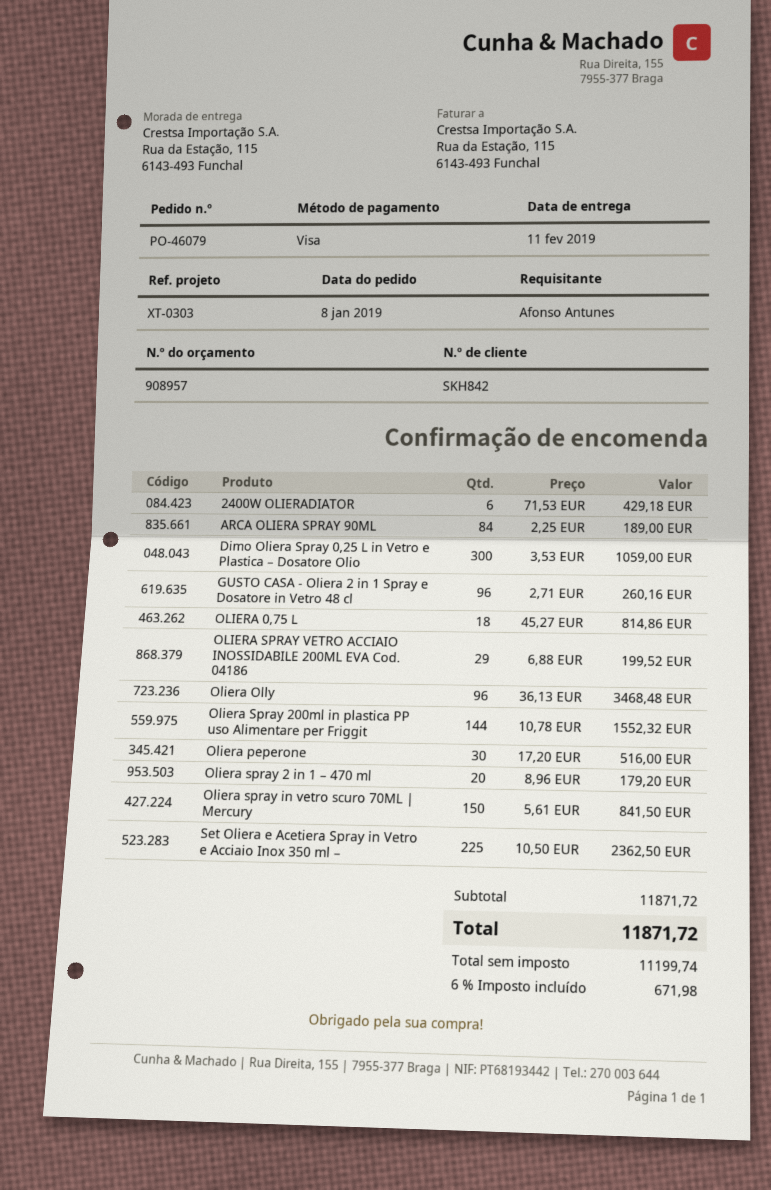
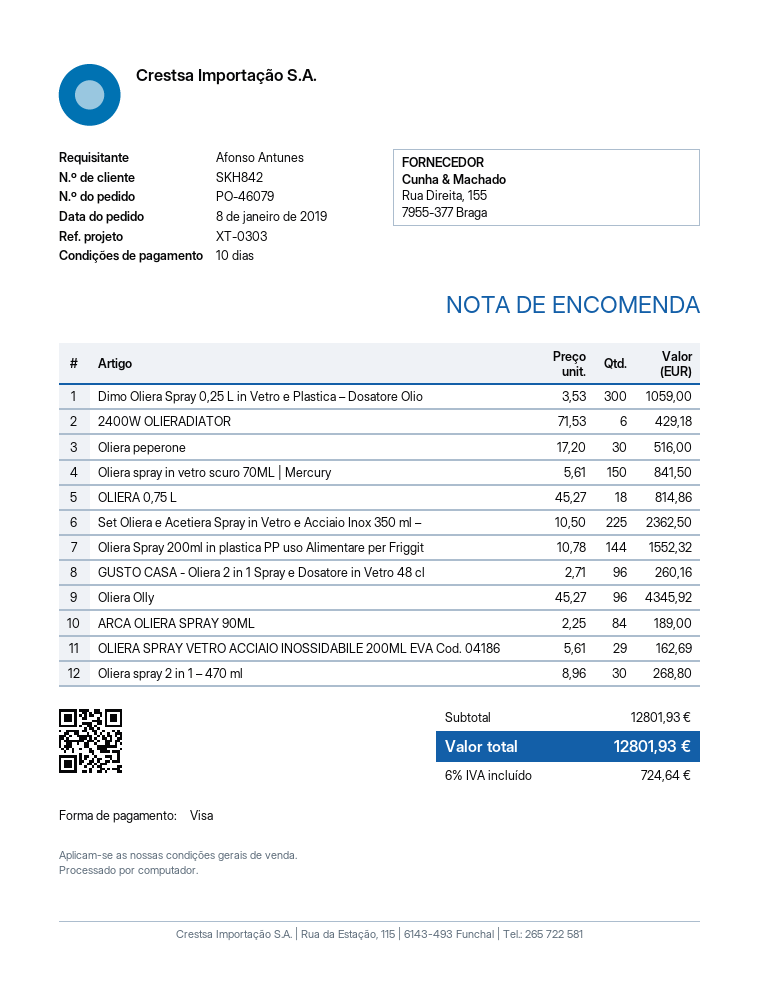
OLIERA SPRAY VETRO ACCIAIO INOSSIDABILE 200ML EVA Cod. 04186: 29 x 6.88 = 199.52 -> 29 x 5.61 = 162.69
Oliera Olly: 96 x 36.13 = 3468.48 -> 96 x 45.27 = 4345.92
Oliera spray 2 in 1 – 470 ml: 20 x 8.96 = 179.20 -> 30 x 8.96 = 268.80
subtotal: 11871.72 -> 12801.93
tax: 6% = 671.98 -> 6% = 724.64
total: 11871.72 -> 12801.93

